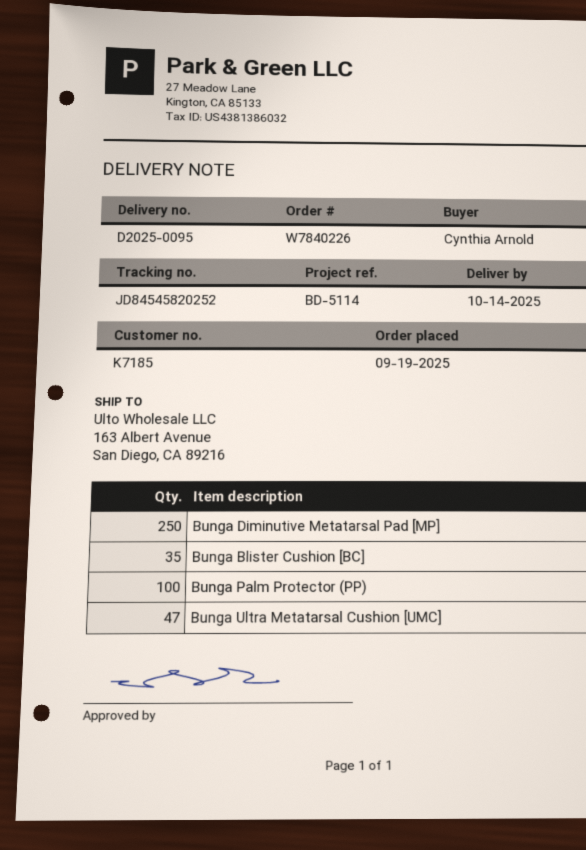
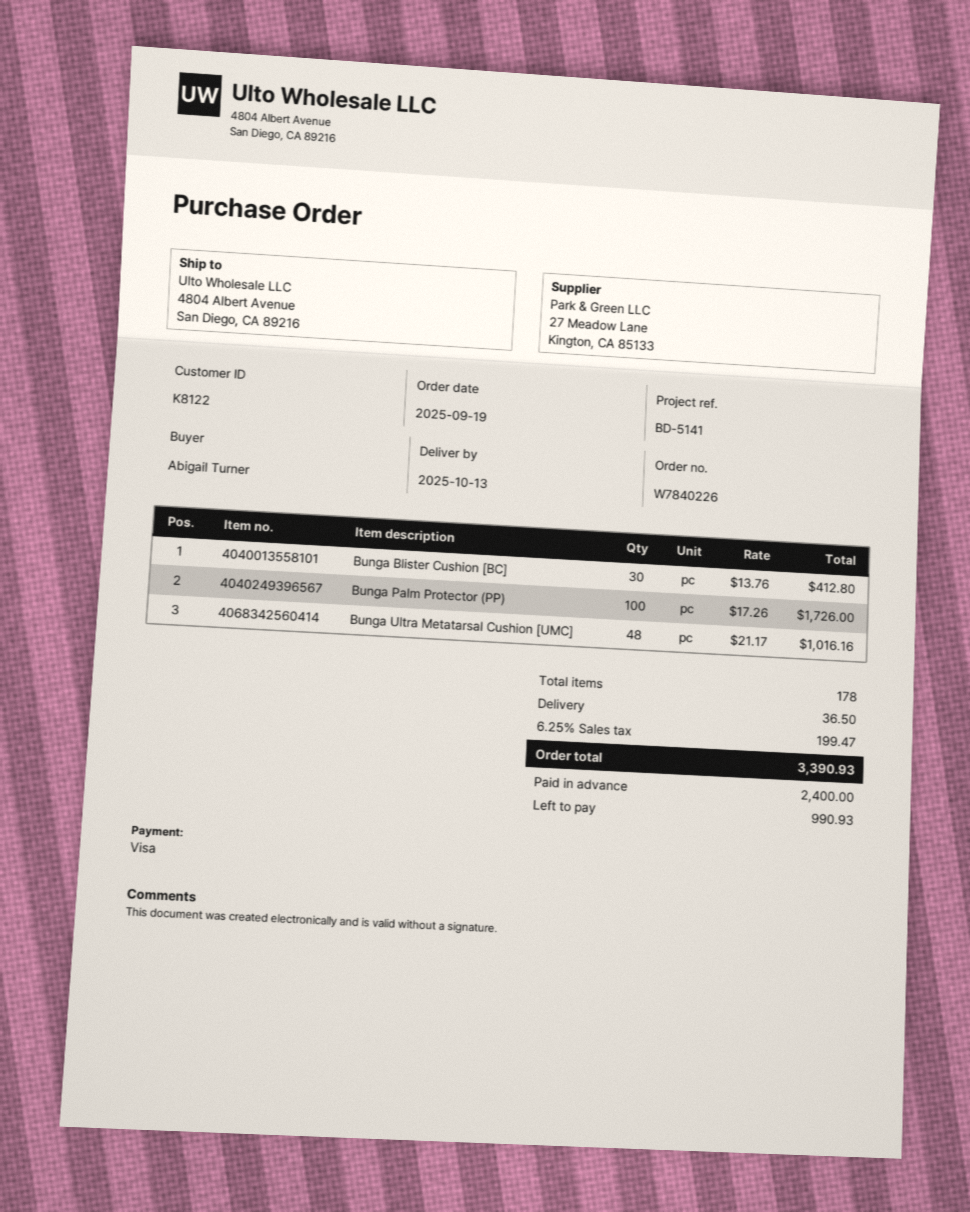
delivery date: 2025-10-14 -> 2025-10-13
customer number: K7185 -> K8122
reference: BD-5114 -> BD-5141
ordered by: Cynthia Arnold -> Abigail Turner
ship to: 163 Albert Avenue, San Diego, CA 89216 -> 4804 Albert Avenue, San Diego, CA 89216
Bunga Diminutive Metatarsal Pad [MP]: 250 -> none
Bunga Blister Cushion [BC]: 35 -> 30
Bunga Ultra Metatarsal Cushion [UMC]: 47 -> 48

